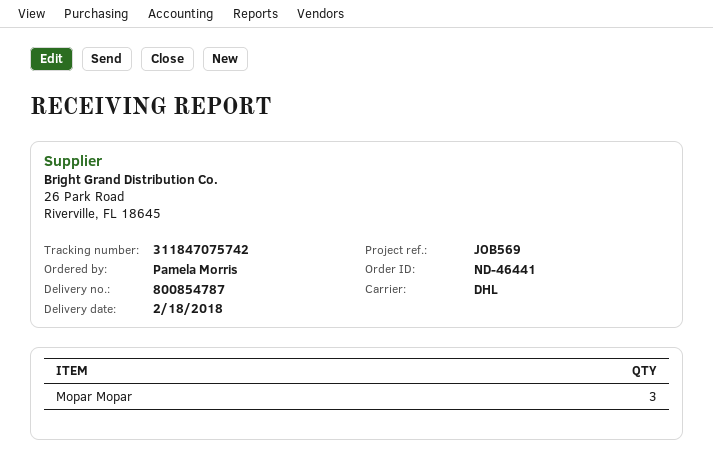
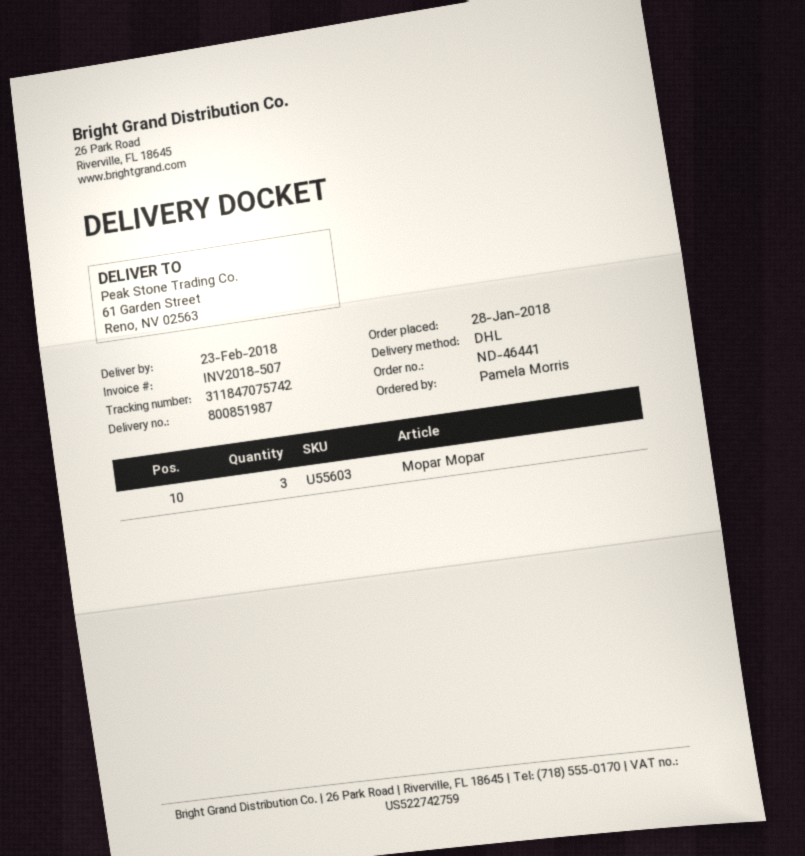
delivery note number: 800854787 -> 800851987
delivery date: 2018-02-18 -> 2018-02-23

